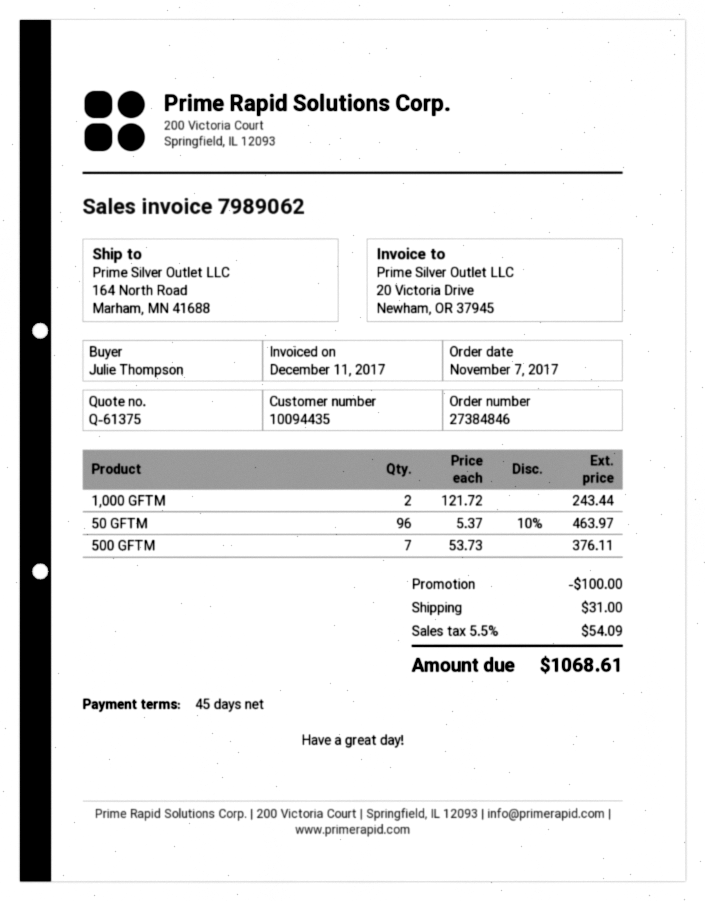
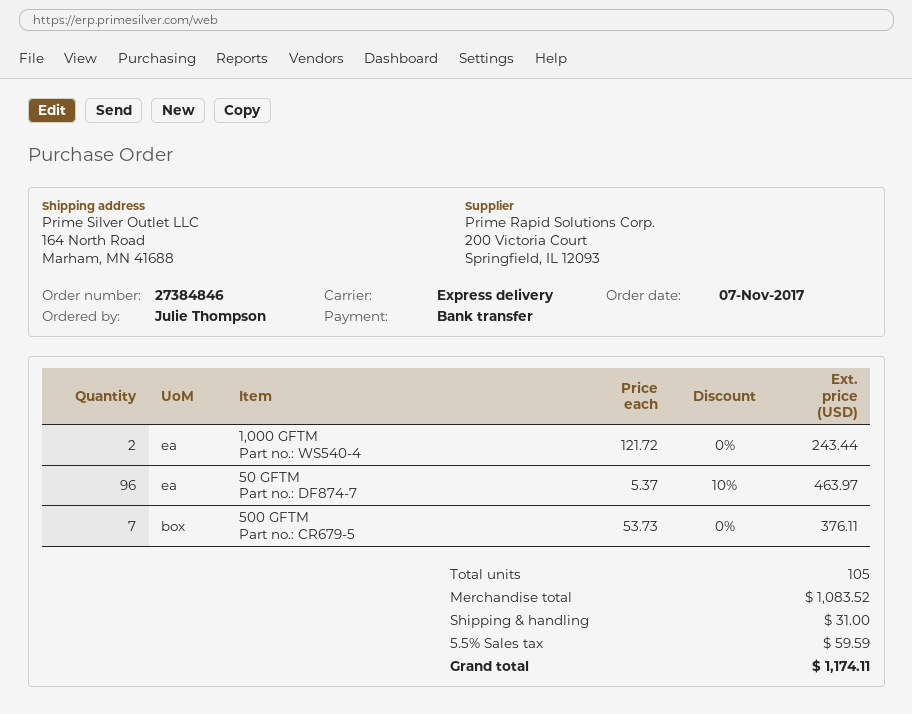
discount: 100.00 -> none
tax: 5.5% = 54.09 -> 5.5% = 59.59
total: 1068.61 -> 1174.11

